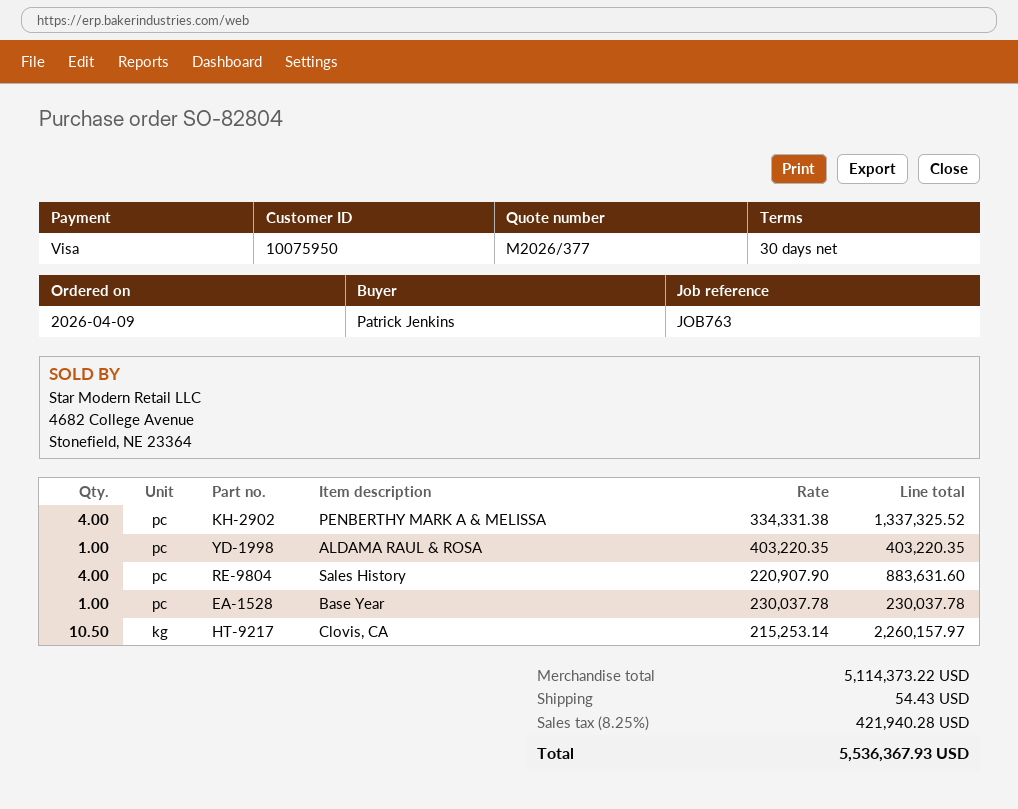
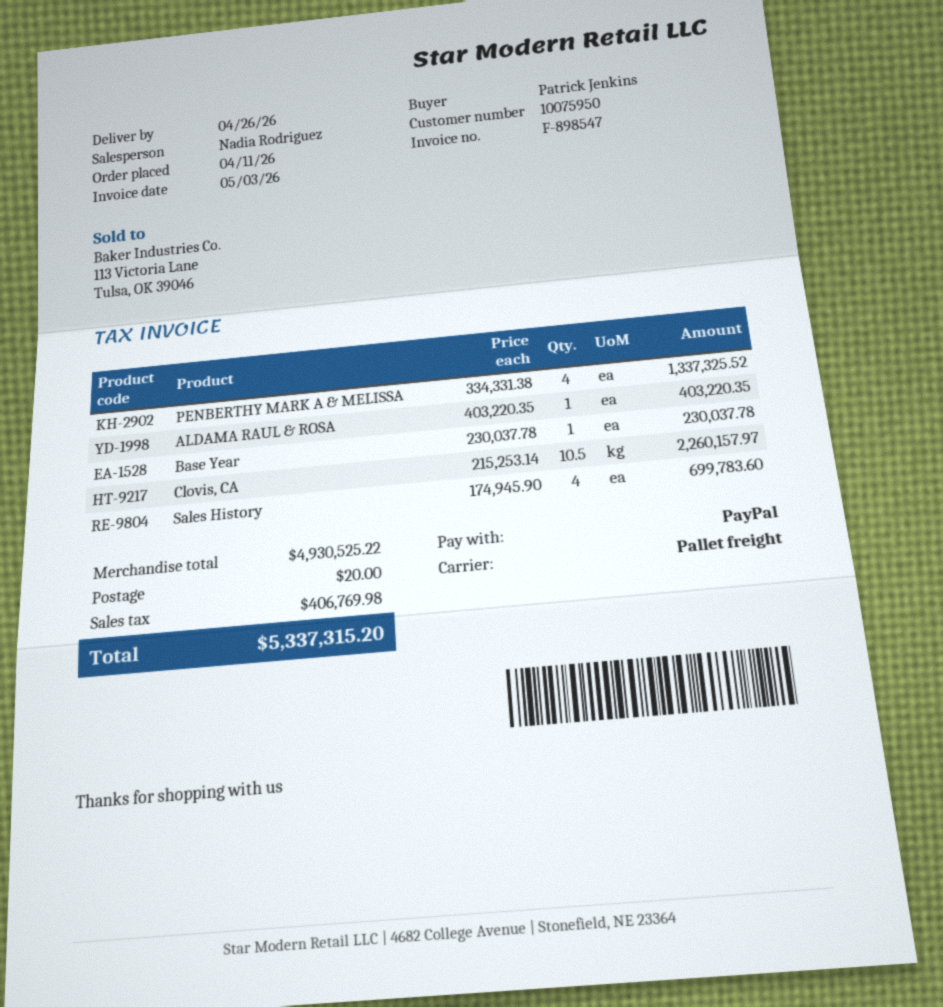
order date: 2026-04-09 -> 2026-04-11
payment method: Visa -> PayPal
Sales History: 4 x 220907.90 = 883631.60 -> 4 x 174945.90 = 699783.60
subtotal: 5114373.22 -> 4930525.22
shipping: 54.43 -> 20.00
tax: 421940.28 -> 406769.98
total: 5536367.93 -> 5337315.20

